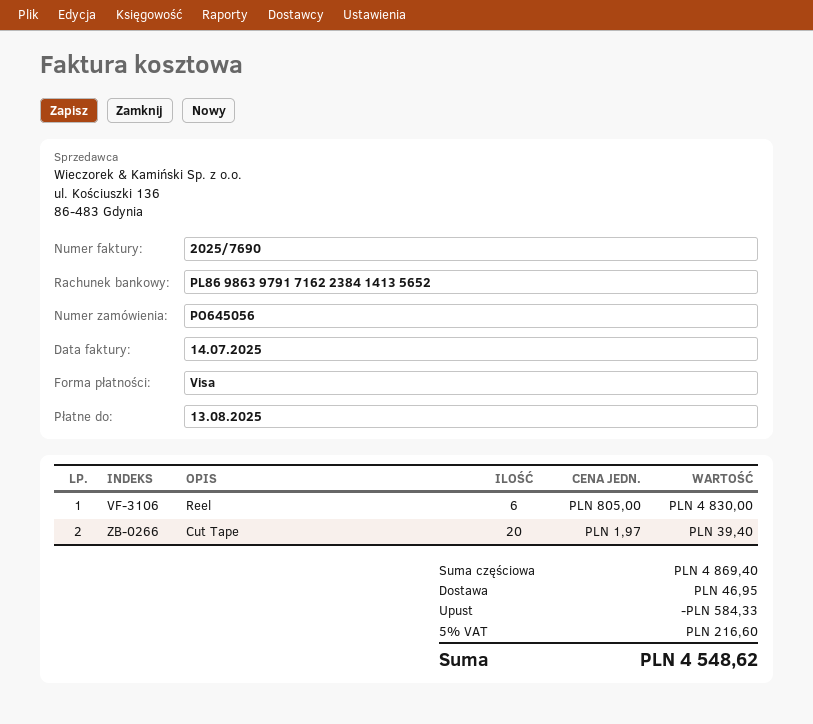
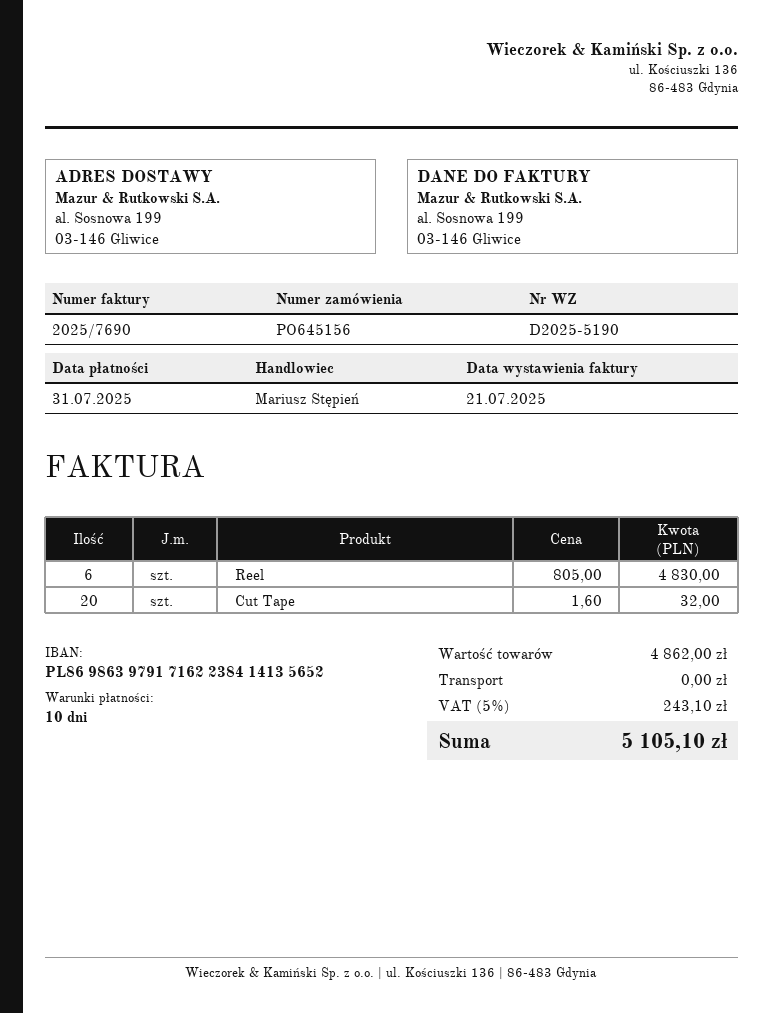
order number: PO645056 -> PO645156
invoice date: 2025-07-14 -> 2025-07-21
due date: 2025-08-13 -> 2025-07-31
Cut Tape: 20 x 1.97 = 39.40 -> 20 x 1.60 = 32.00
subtotal: 4869.40 -> 4862.00
discount: 584.33 -> none
shipping: 46.95 -> 0.00
tax: 5% = 216.60 -> 5% = 243.10
total: 4548.62 -> 5105.10

